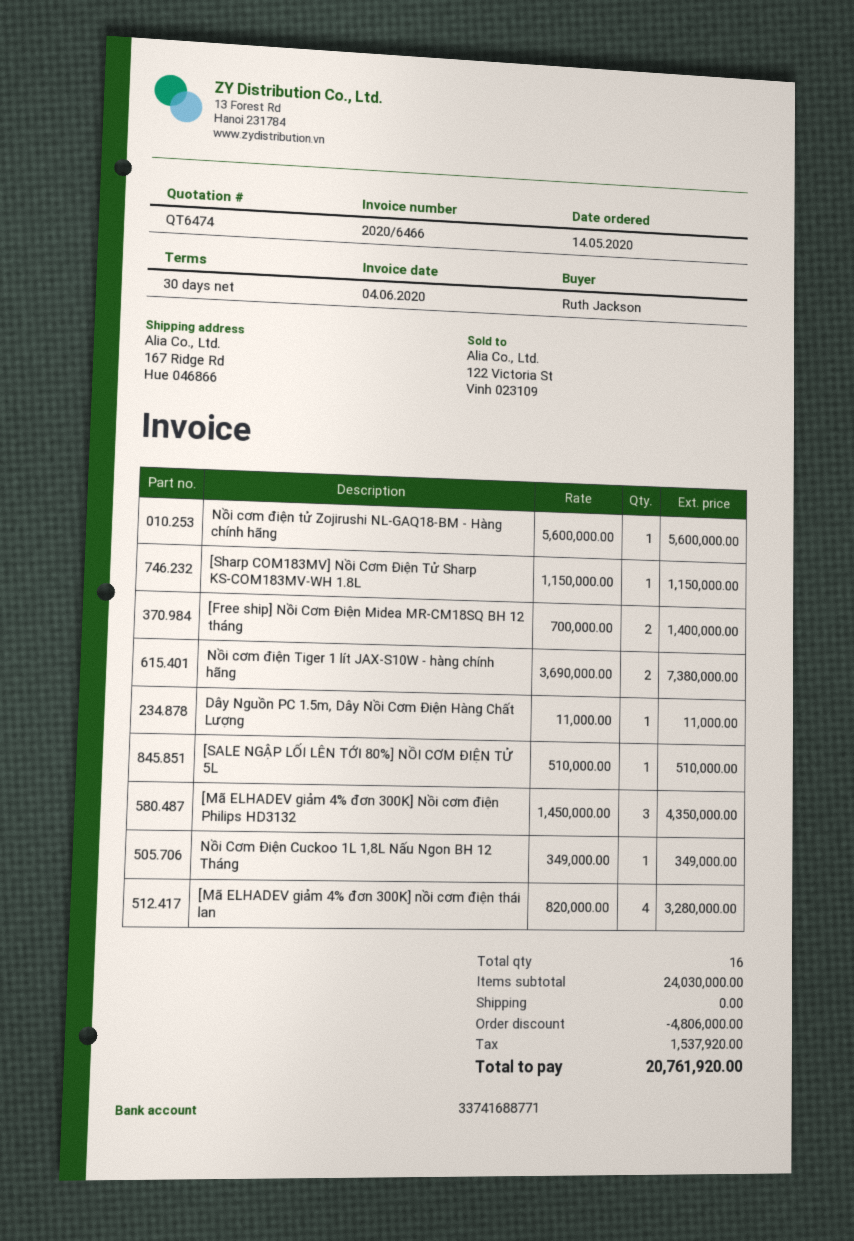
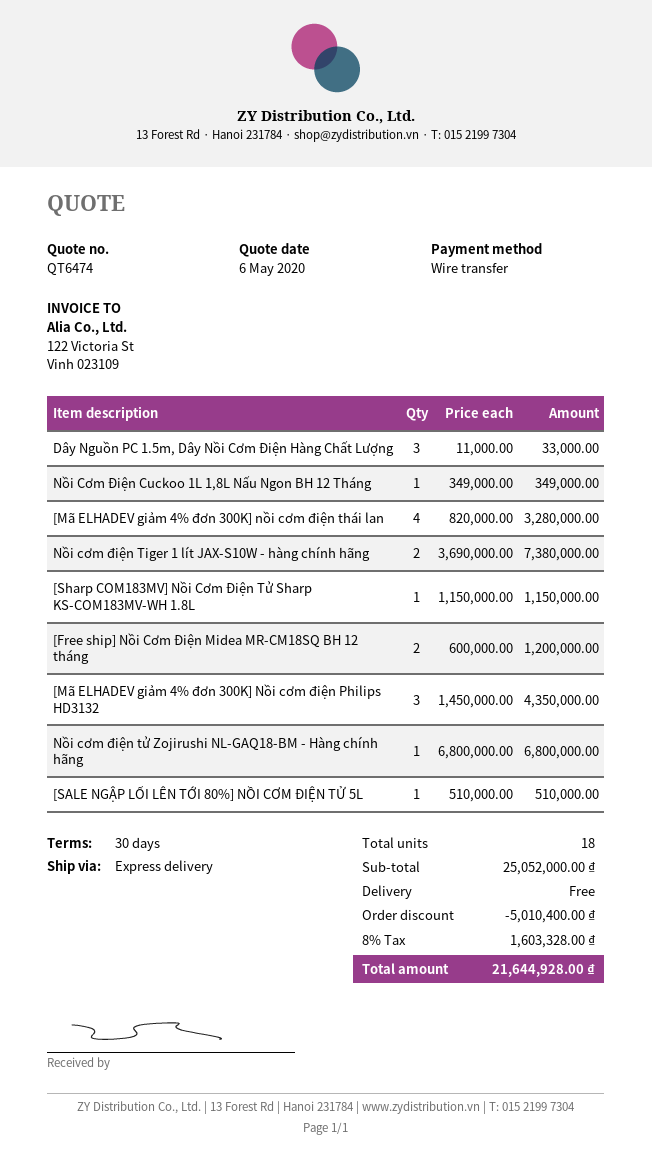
Nồi cơm điện tử Zojirushi NL-GAQ18-BM - Hàng chính hãng: 1 x 5600000.00 = 5600000.00 -> 1 x 6800000.00 = 6800000.00
[Free ship] Nồi Cơm Điện Midea MR-CM18SQ BH 12 tháng: 2 x 700000.00 = 1400000.00 -> 2 x 600000.00 = 1200000.00
Dây Nguồn PC 1.5m, Dây Nồi Cơm Điện Hàng Chất Lượng: 1 x 11000.00 = 11000.00 -> 3 x 11000.00 = 33000.00
total quantity: 16 -> 18
subtotal: 24030000.00 -> 25052000.00
discount: 4806000.00 -> 5010400.00
tax: 1537920.00 -> 1603328.00
total: 20761920.00 -> 21644928.00

